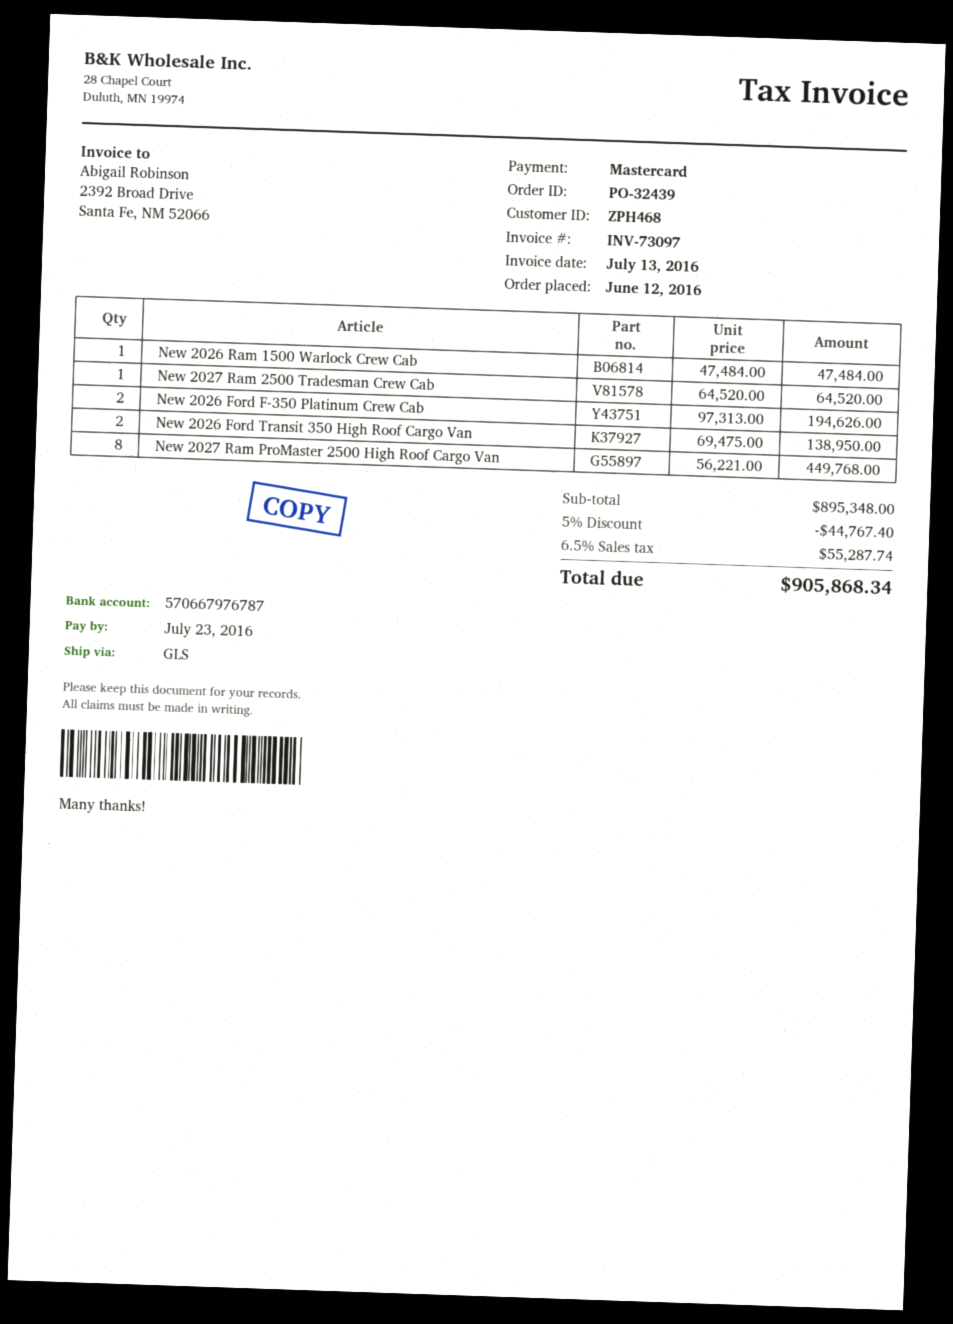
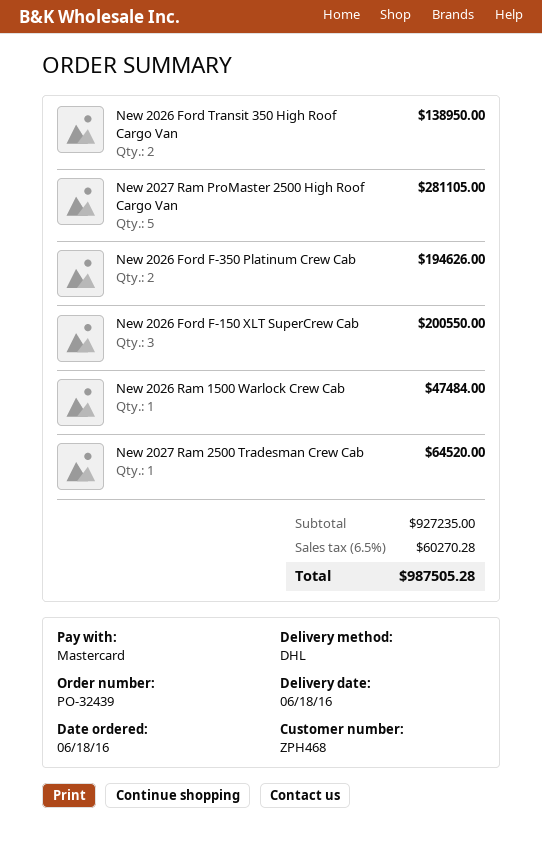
order date: 2016-06-12 -> 2016-06-18
shipping method: GLS -> DHL
New 2027 Ram ProMaster 2500 High Roof Cargo Van: 8 for 449768.00 -> 5 for 281105.00
New 2026 Ford F-150 XLT SuperCrew Cab: none -> 3 for 200550.00
subtotal: 895348.00 -> 927235.00
discount: 5% = 44767.40 -> none
tax: 6.5% = 55287.74 -> 6.5% = 60270.28
total: 905868.34 -> 987505.28

